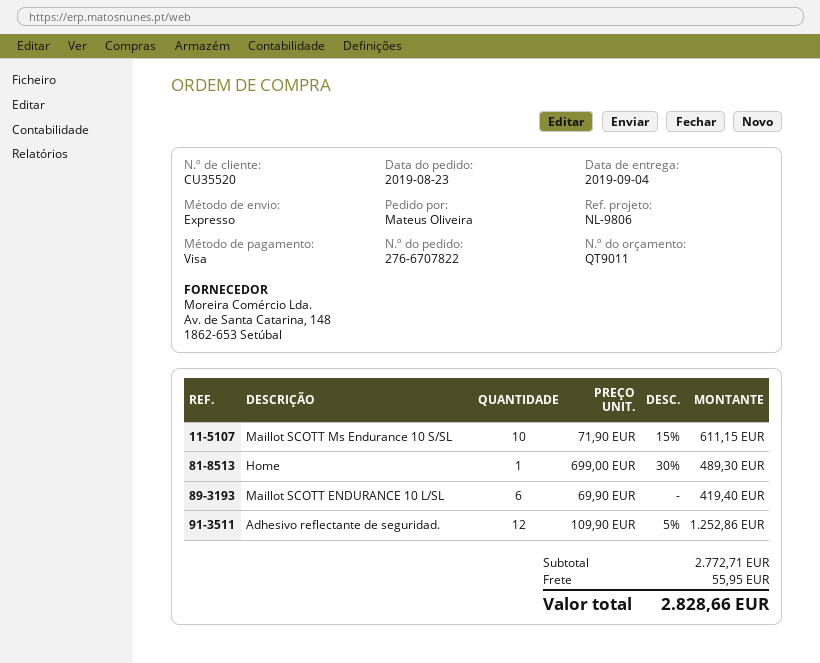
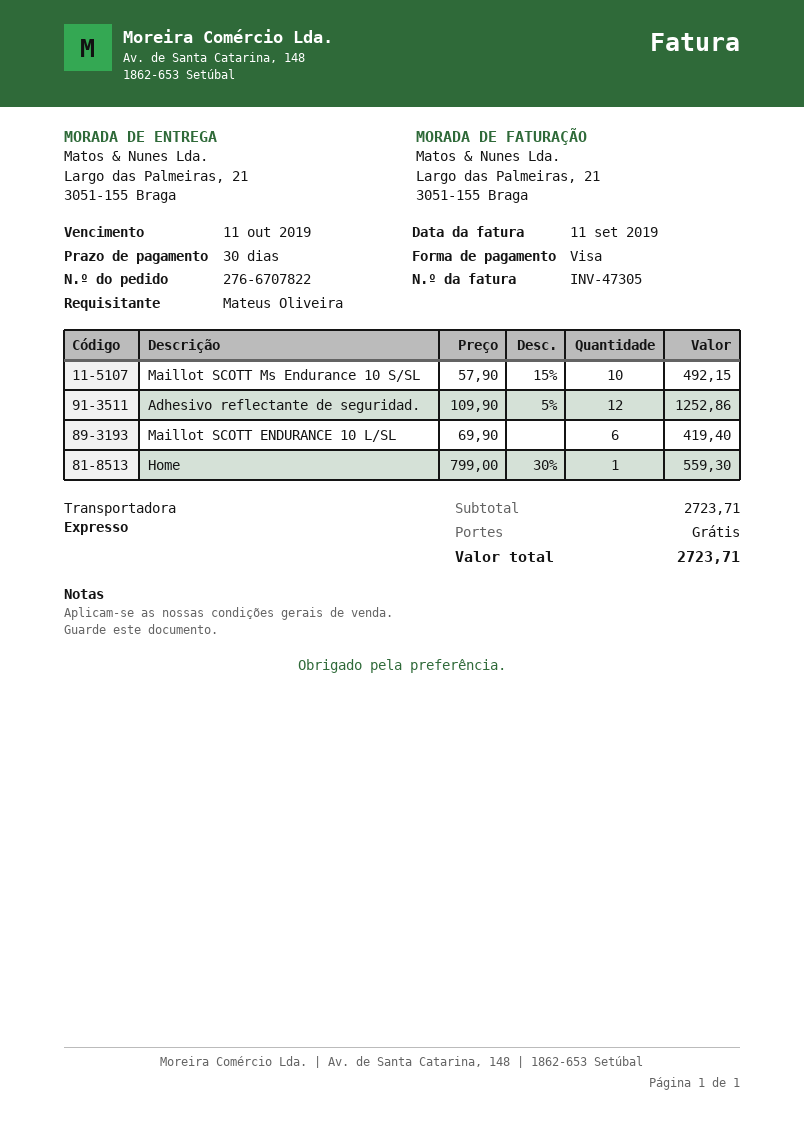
Maillot SCOTT Ms Endurance 10 S/SL: 10 x 71.90 - 15% = 611.15 -> 10 x 57.90 - 15% = 492.15
Home: 1 x 699.00 - 30% = 489.30 -> 1 x 799.00 - 30% = 559.30
subtotal: 2772.71 -> 2723.71
shipping: 55.95 -> 0.00
total: 2828.66 -> 2723.71

